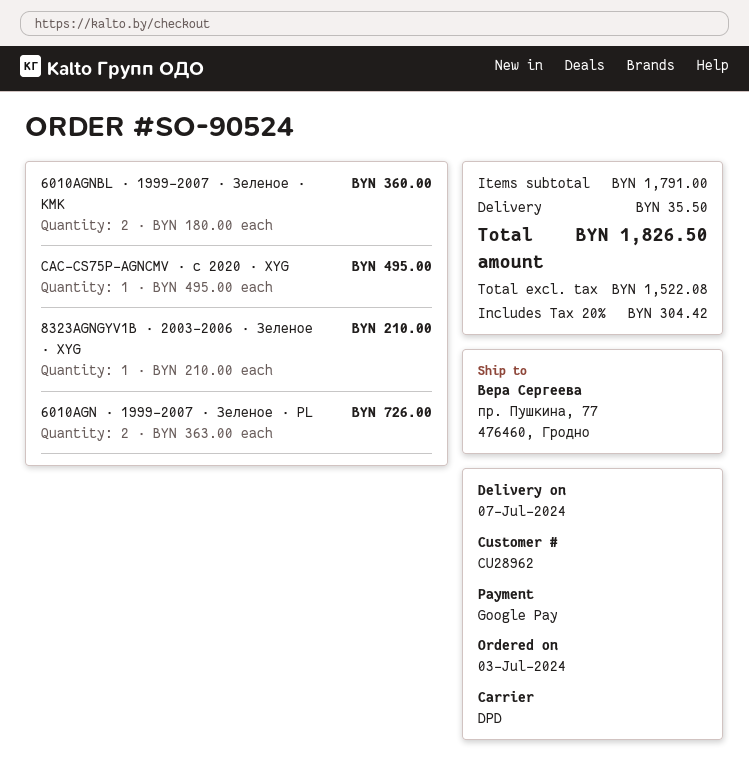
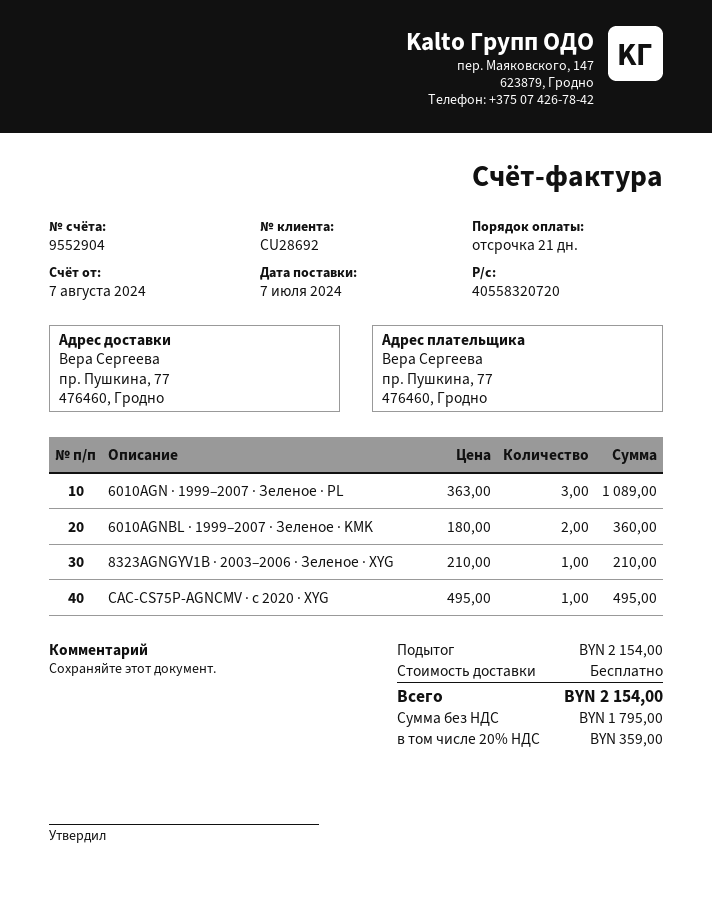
customer number: CU28962 -> CU28692
6010AGN · 1999–2007 · Зеленое · PL: 2 x 363.00 = 726.00 -> 3 x 363.00 = 1089.00
subtotal: 1791.00 -> 2154.00
shipping: 35.50 -> 0.00
net: 1522.08 -> 1795.00
tax: 20% = 304.42 -> 20% = 359.00
total: 1826.50 -> 2154.00

